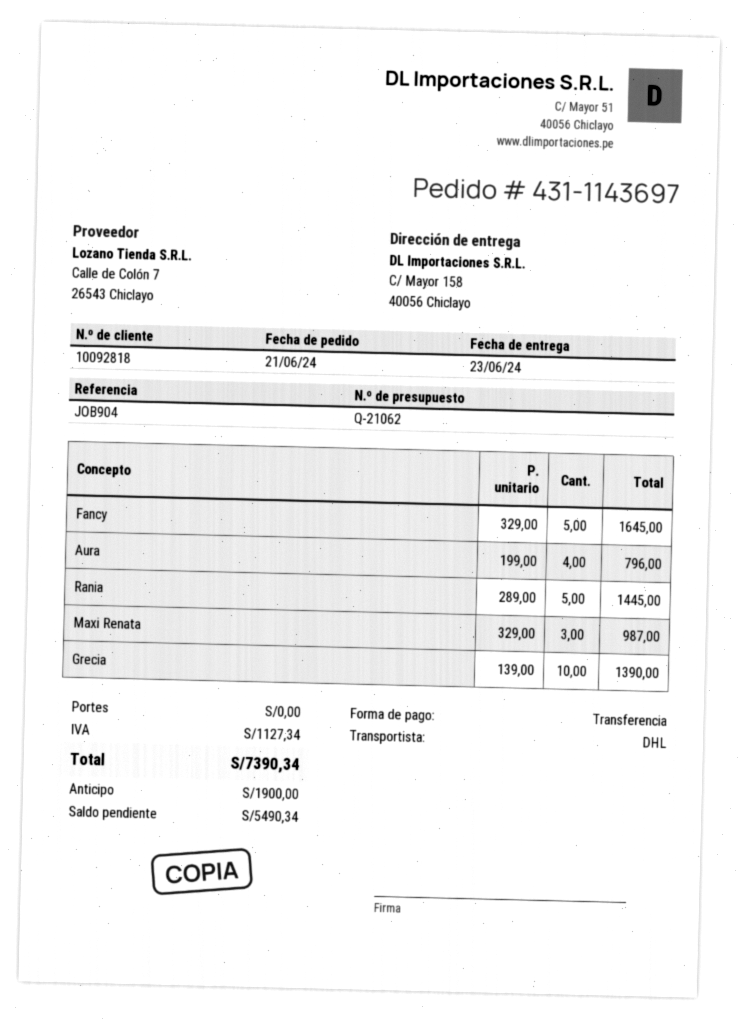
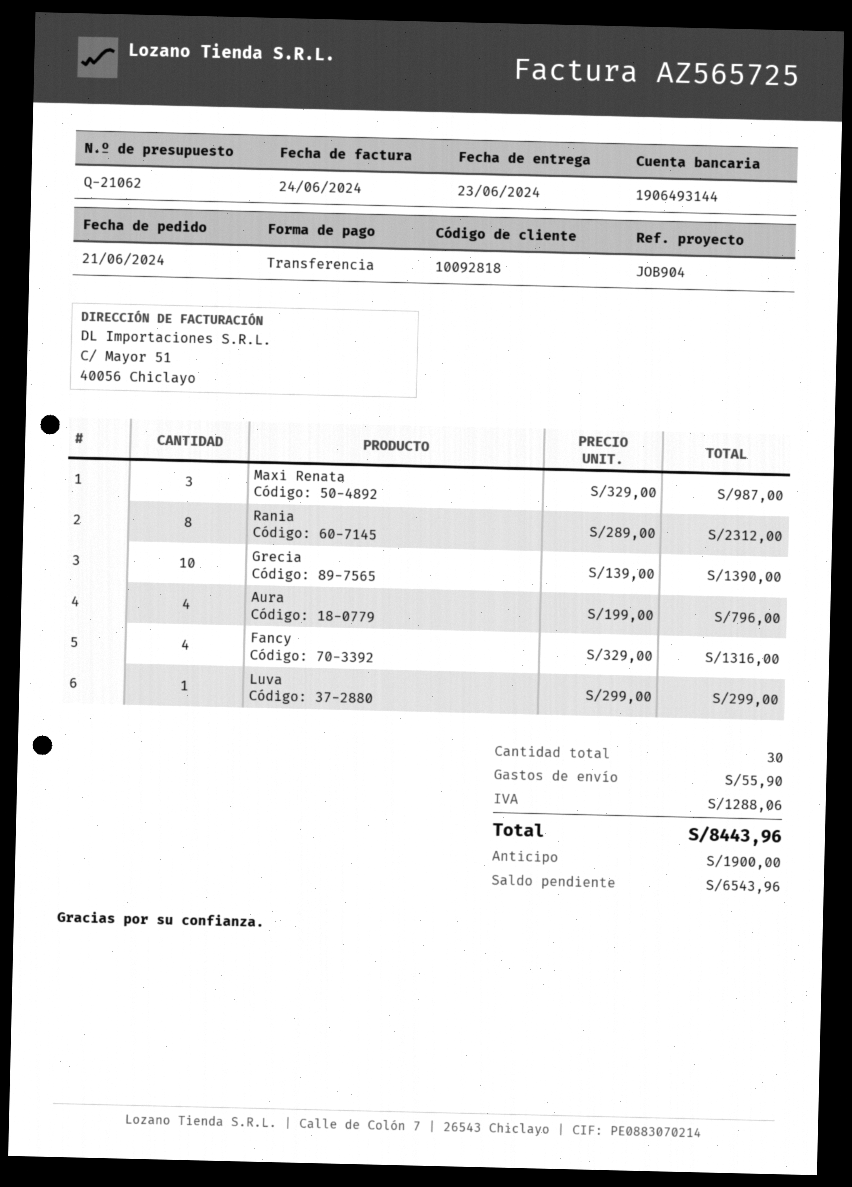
Fancy: 5 x 329.00 = 1645.00 -> 4 x 329.00 = 1316.00
Rania: 5 x 289.00 = 1445.00 -> 8 x 289.00 = 2312.00
Luva: none -> 1 x 299.00 = 299.00
shipping: 0.00 -> 55.90
tax: 1127.34 -> 1288.06
total: 7390.34 -> 8443.96
balance: 5490.34 -> 6543.96

